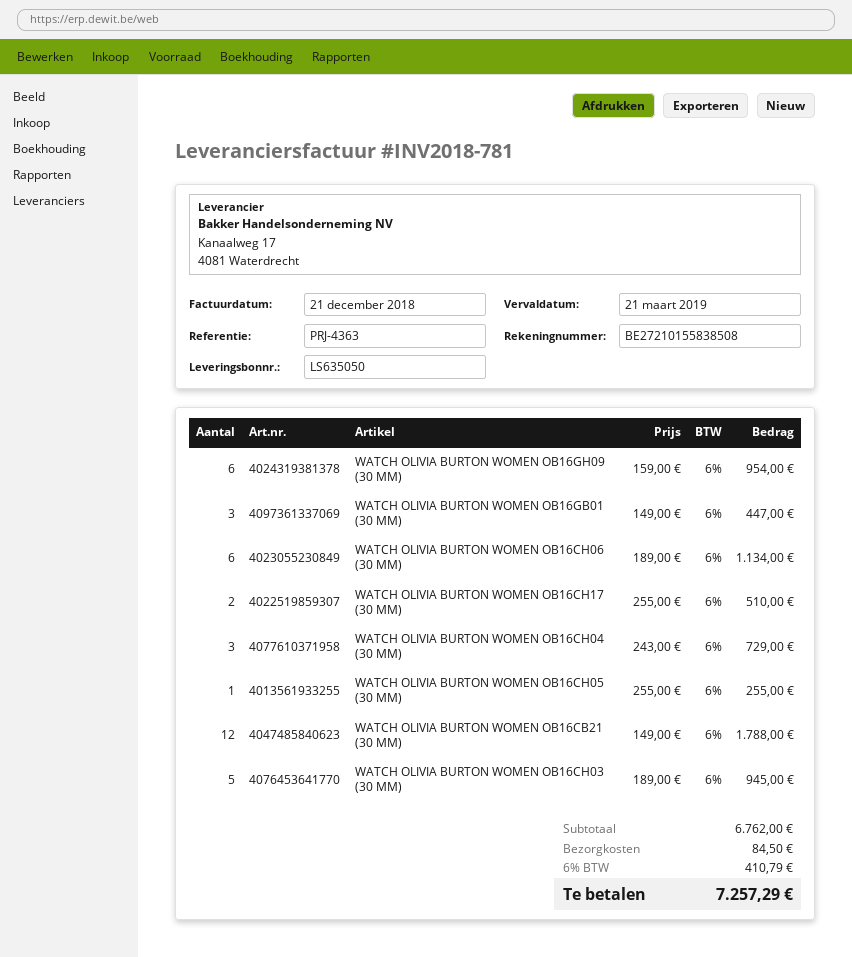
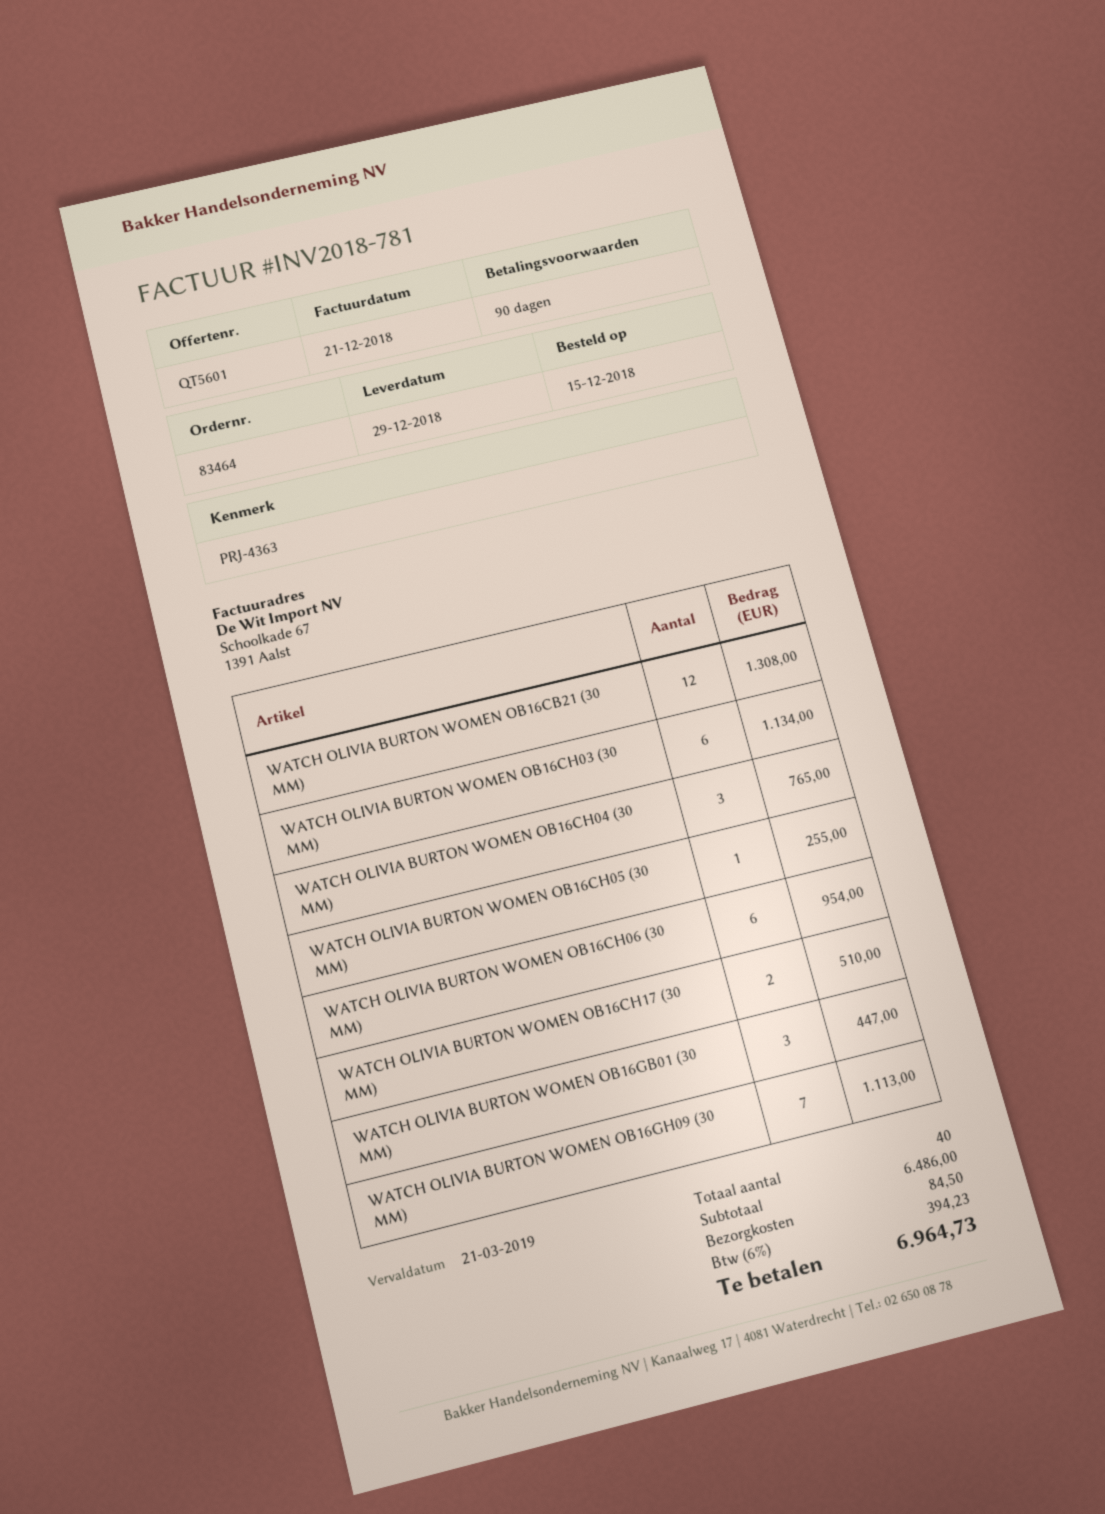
WATCH OLIVIA BURTON WOMEN OB16GH09 (30 MM): 6 for 954.00 -> 7 for 1113.00
WATCH OLIVIA BURTON WOMEN OB16CH06 (30 MM): 6 for 1134.00 -> 6 for 954.00
WATCH OLIVIA BURTON WOMEN OB16CH04 (30 MM): 3 for 729.00 -> 3 for 765.00
WATCH OLIVIA BURTON WOMEN OB16CB21 (30 MM): 12 for 1788.00 -> 12 for 1308.00
WATCH OLIVIA BURTON WOMEN OB16CH03 (30 MM): 5 for 945.00 -> 6 for 1134.00
subtotal: 6762.00 -> 6486.00
tax: 6% = 410.79 -> 6% = 394.23
total: 7257.29 -> 6964.73

